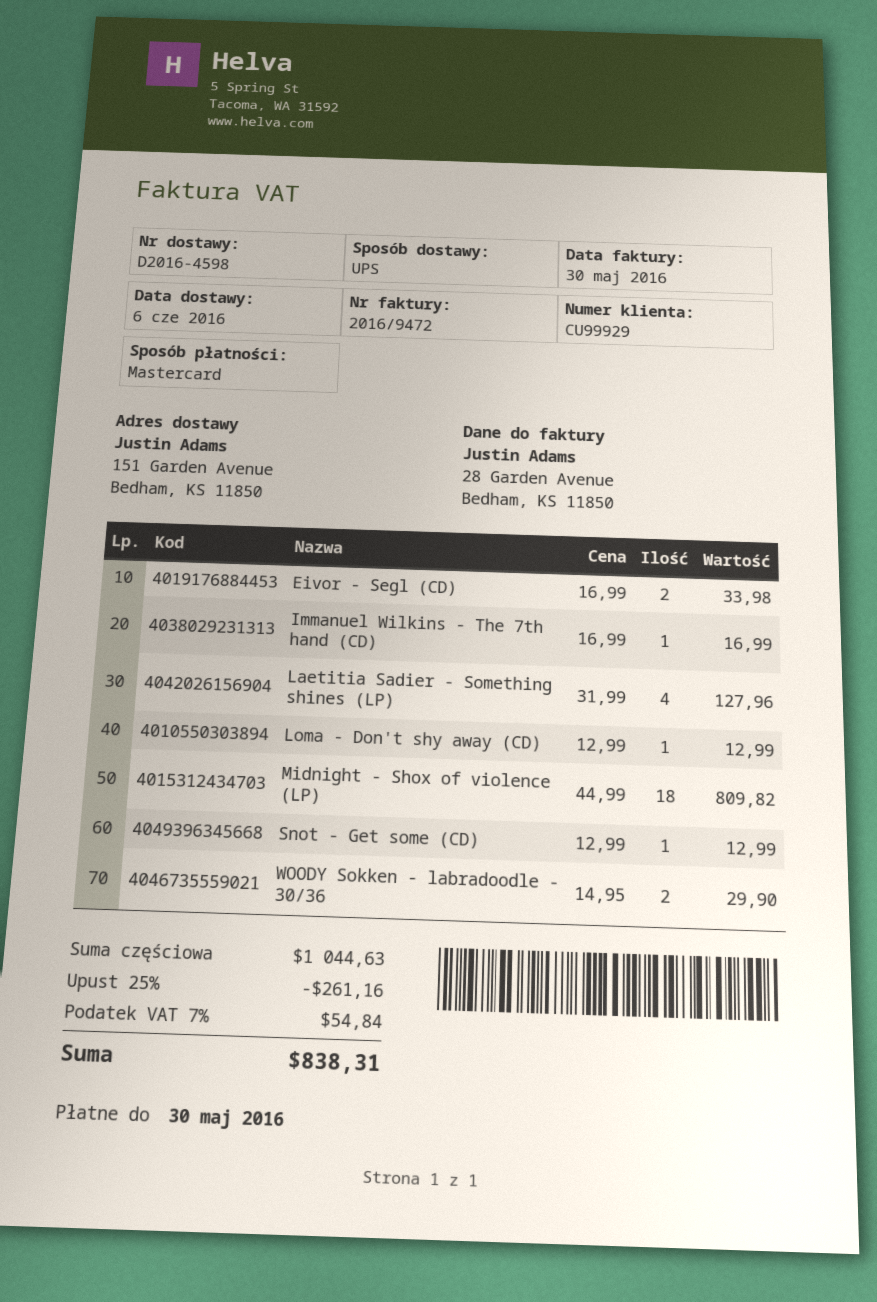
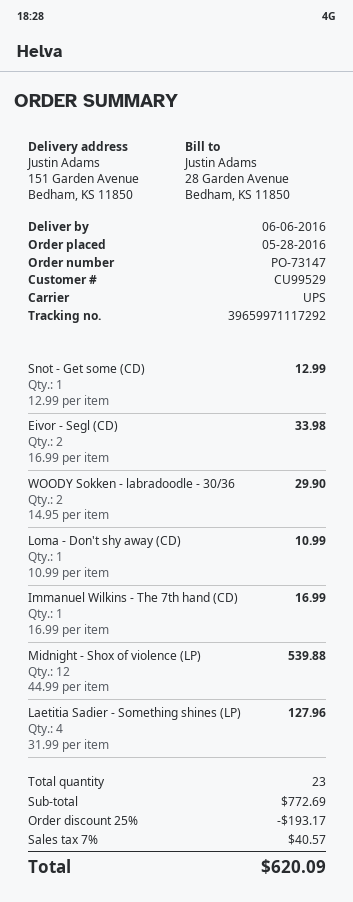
customer number: CU99929 -> CU99529
Loma - Don't shy away (CD): 1 x 12.99 = 12.99 -> 1 x 10.99 = 10.99
Midnight - Shox of violence (LP): 18 x 44.99 = 809.82 -> 12 x 44.99 = 539.88
subtotal: 1044.63 -> 772.69
discount: 25% = 261.16 -> 25% = 193.17
tax: 7% = 54.84 -> 7% = 40.57
total: 838.31 -> 620.09

